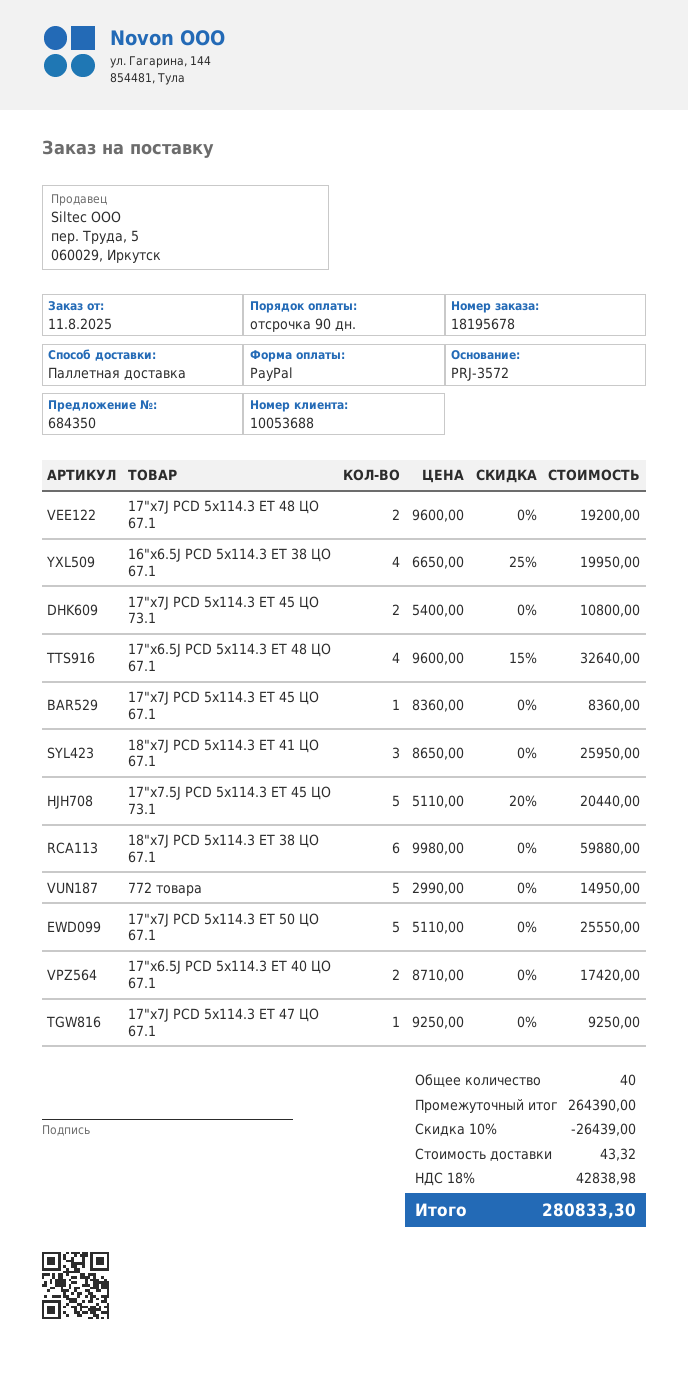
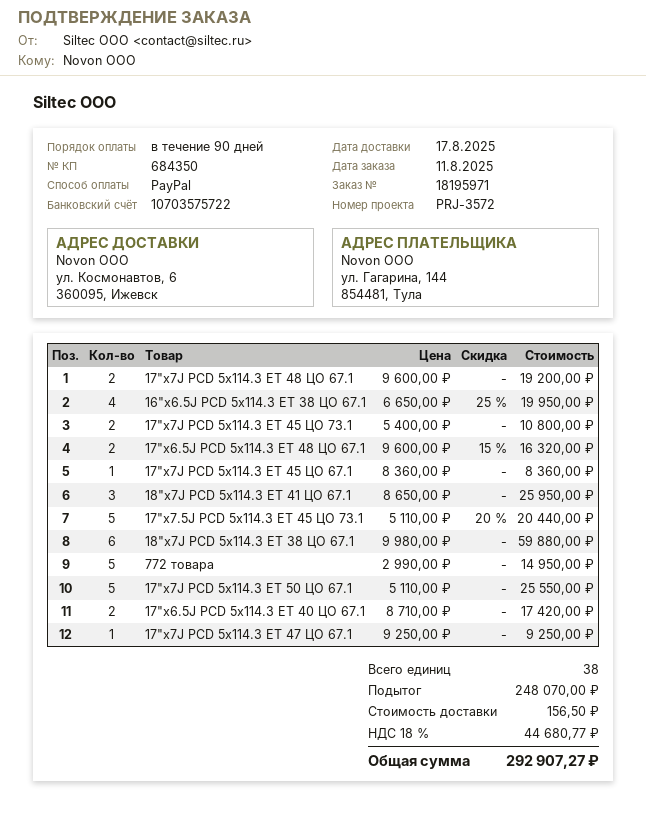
order number: 18195678 -> 18195971
17"x6.5J PCD 5x114.3 ЕТ 48 ЦО 67.1: 4 x 9600.00 - 15% = 32640.00 -> 2 x 9600.00 - 15% = 16320.00
total quantity: 40 -> 38
subtotal: 264390.00 -> 248070.00
discount: 10% = 26439.00 -> none
shipping: 43.32 -> 156.50
tax: 18% = 42838.98 -> 18% = 44680.77
total: 280833.30 -> 292907.27

